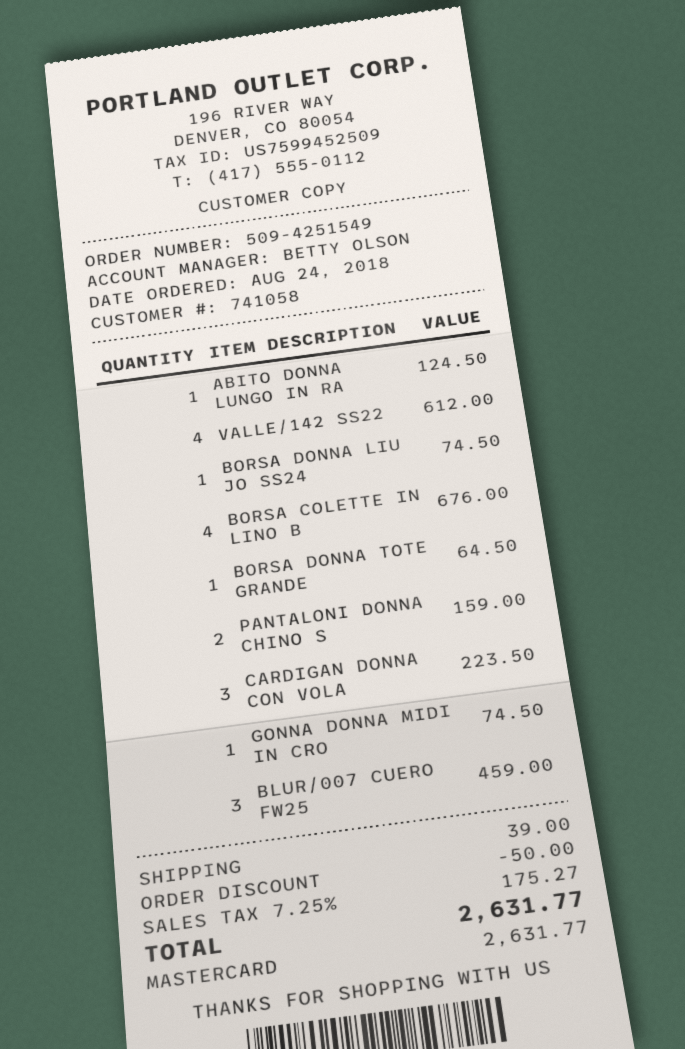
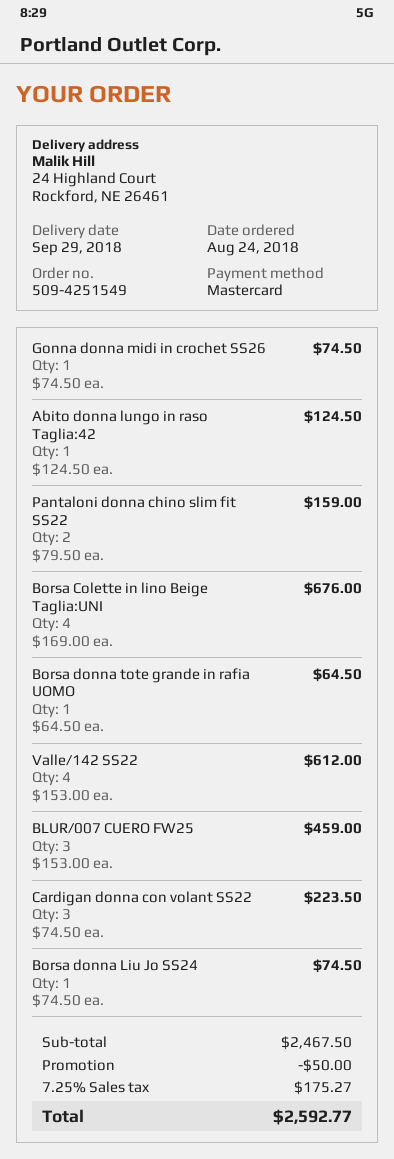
shipping: 39.00 -> none
total: 2631.77 -> 2592.77

